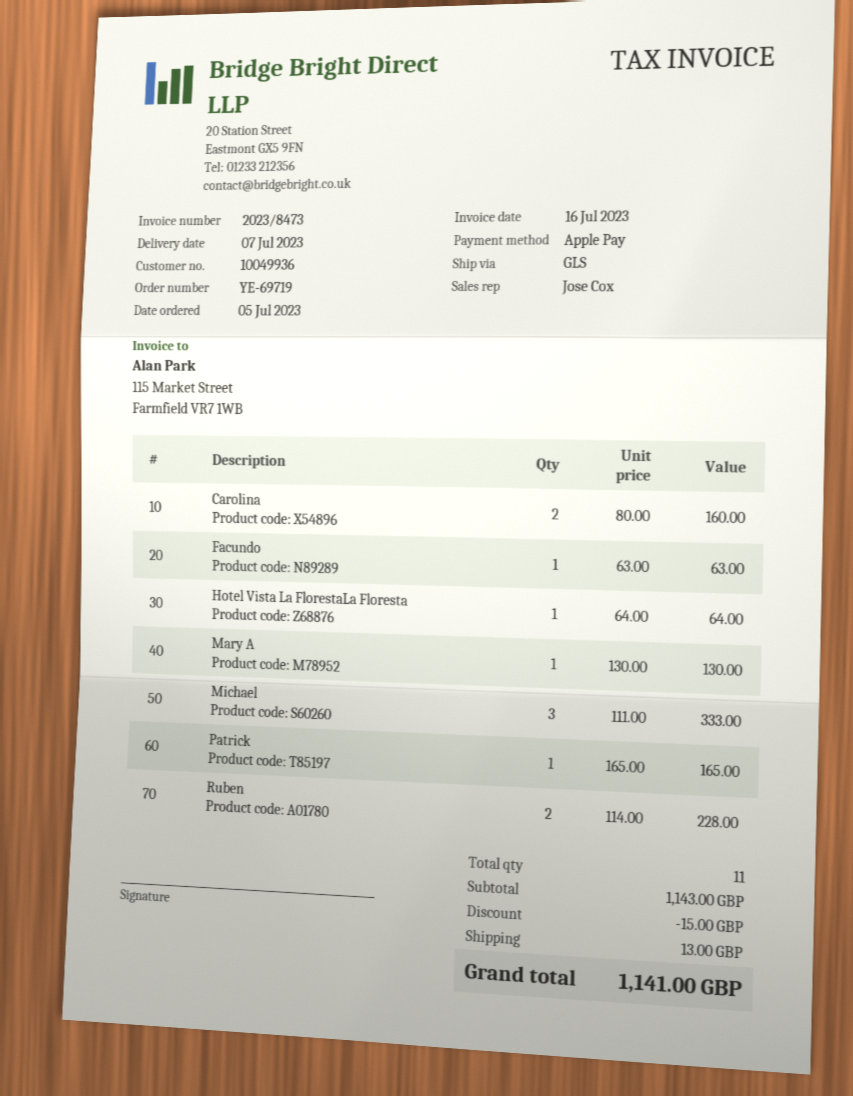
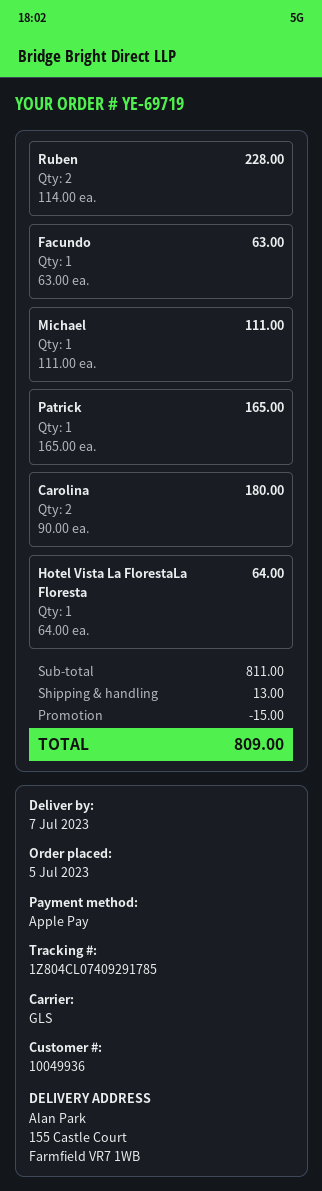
Carolina: 2 x 80.00 = 160.00 -> 2 x 90.00 = 180.00
Mary A: 1 x 130.00 = 130.00 -> none
Michael: 3 x 111.00 = 333.00 -> 1 x 111.00 = 111.00
subtotal: 1143.00 -> 811.00
total: 1141.00 -> 809.00

